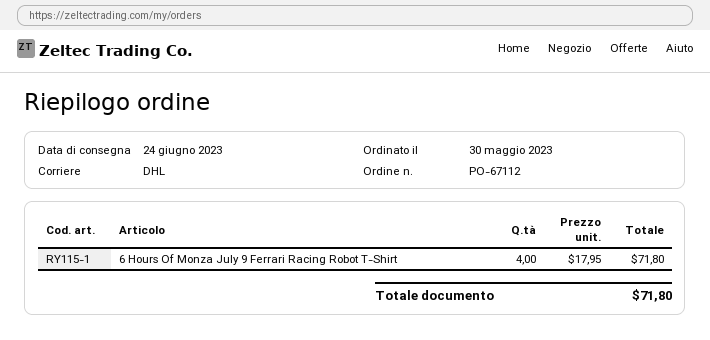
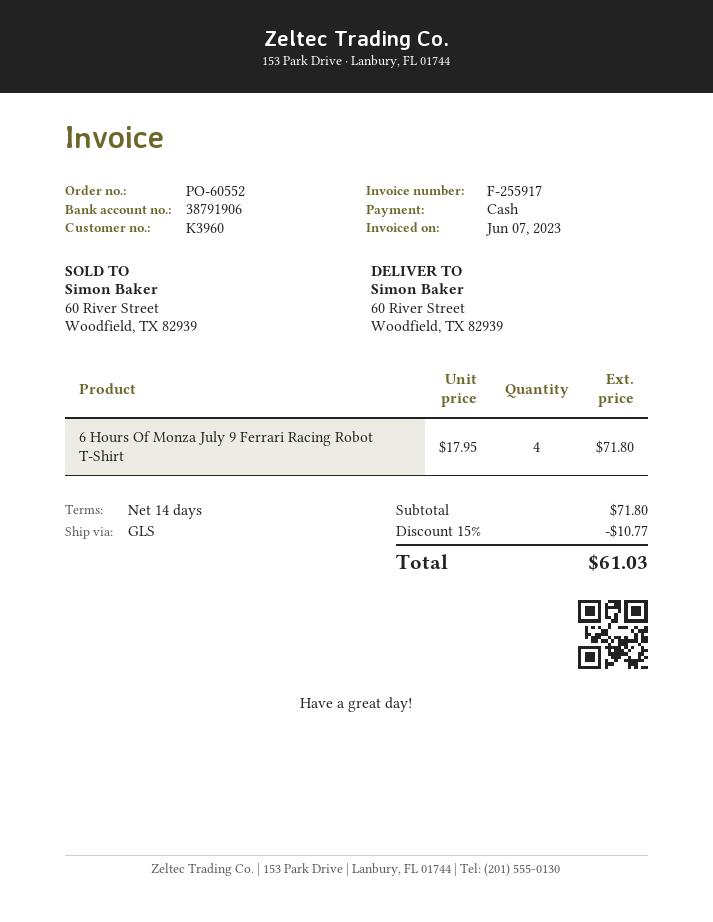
order number: PO-67112 -> PO-60552
shipping method: DHL -> GLS
discount: none -> 15% = 10.77
total: 71.80 -> 61.03

